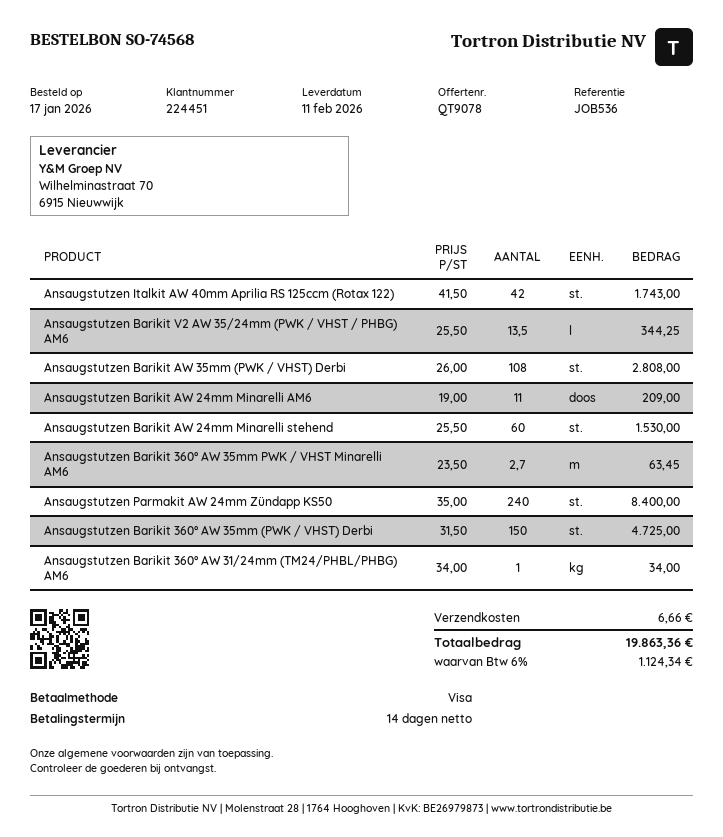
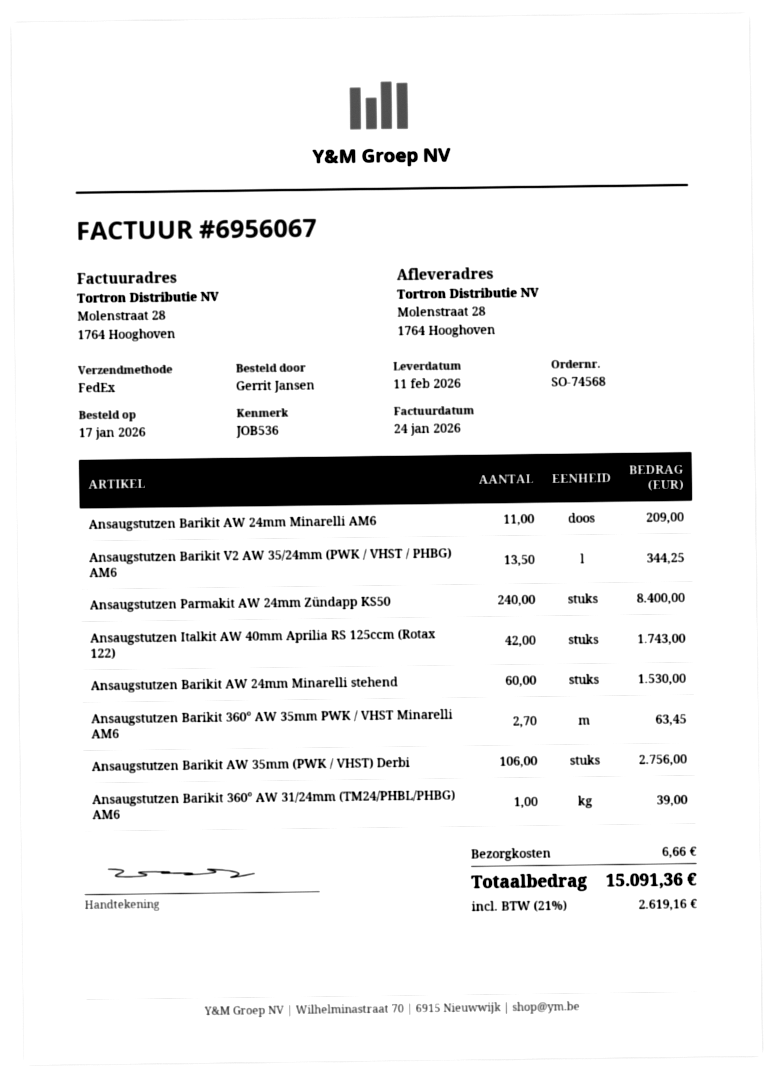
Ansaugstutzen Barikit AW 35mm (PWK / VHST) Derbi: 108 for 2808.00 -> 106 for 2756.00
Ansaugstutzen Barikit 360° AW 35mm (PWK / VHST) Derbi: 150 for 4725.00 -> none
Ansaugstutzen Barikit 360° AW 31/24mm (TM24/PHBL/PHBG) AM6: 1 for 34.00 -> 1 for 39.00
tax: 6% = 1124.34 -> 21% = 2619.16
total: 19863.36 -> 15091.36

